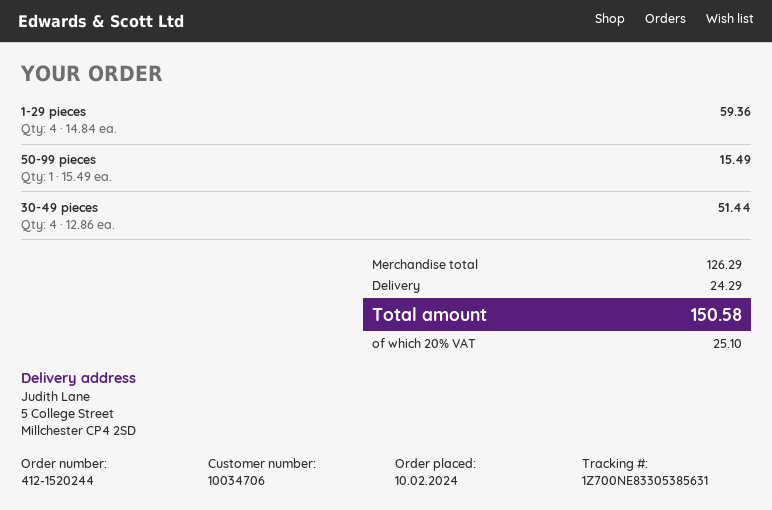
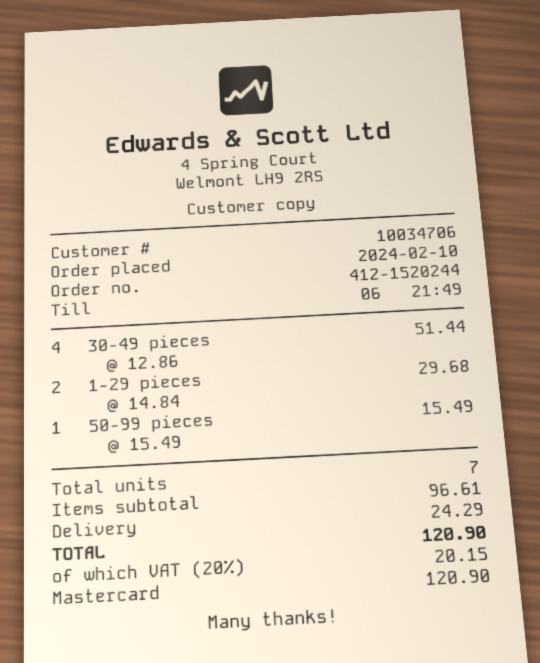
1-29 pieces: 4 x 14.84 = 59.36 -> 2 x 14.84 = 29.68
subtotal: 126.29 -> 96.61
tax: 20% = 25.10 -> 20% = 20.15
total: 150.58 -> 120.90

